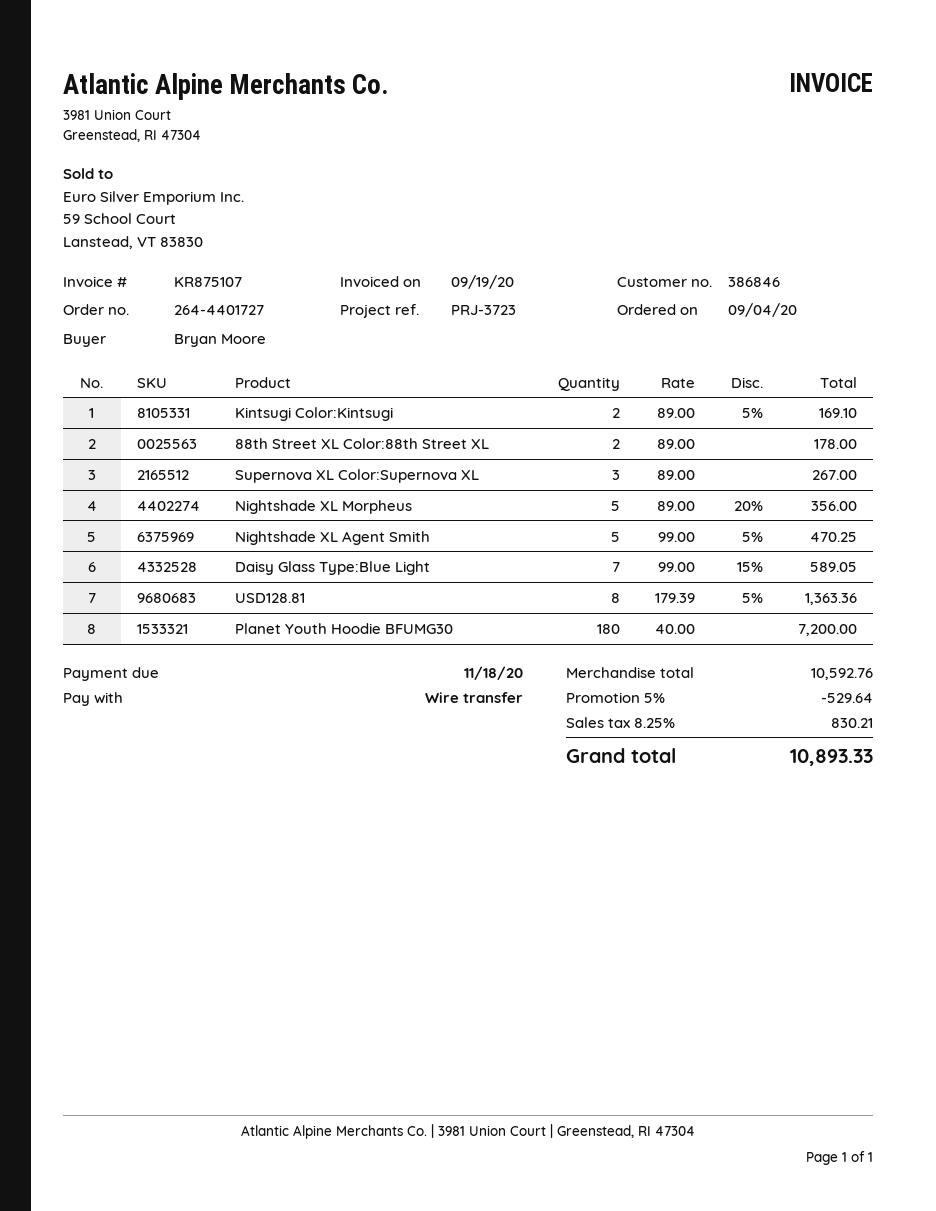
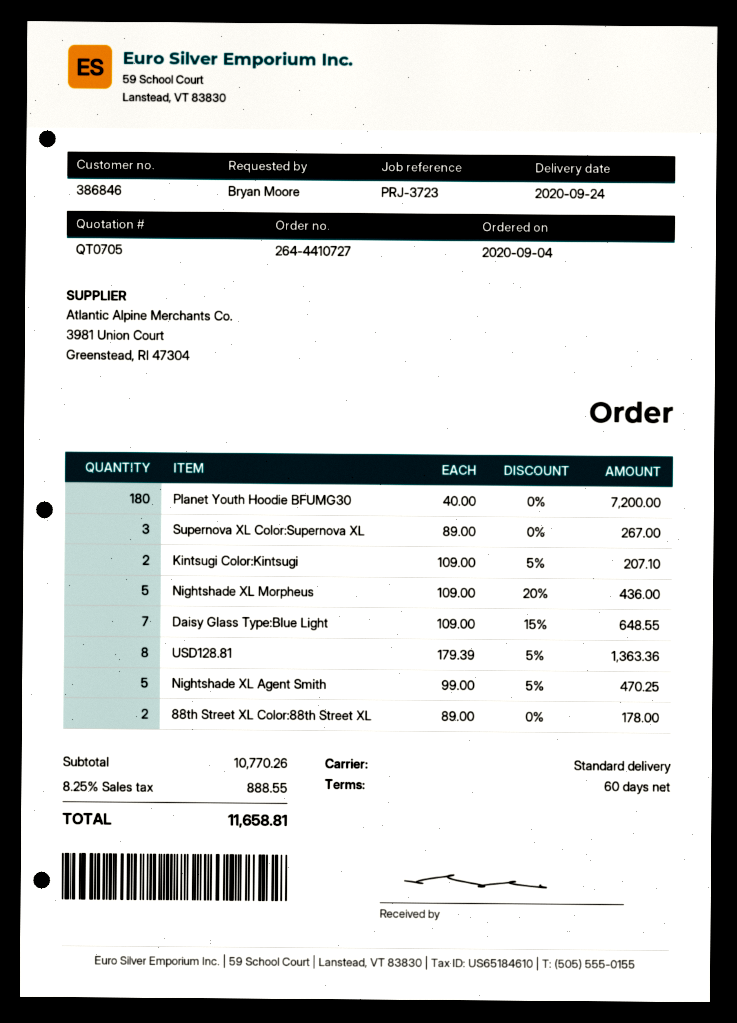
order number: 264-4401727 -> 264-4410727
Kintsugi Color:Kintsugi: 2 x 89.00 - 5% = 169.10 -> 2 x 109.00 - 5% = 207.10
Nightshade XL Morpheus: 5 x 89.00 - 20% = 356.00 -> 5 x 109.00 - 20% = 436.00
Daisy Glass Type:Blue Light: 7 x 99.00 - 15% = 589.05 -> 7 x 109.00 - 15% = 648.55
subtotal: 10592.76 -> 10770.26
discount: 5% = 529.64 -> none
tax: 8.25% = 830.21 -> 8.25% = 888.55
total: 10893.33 -> 11658.81

